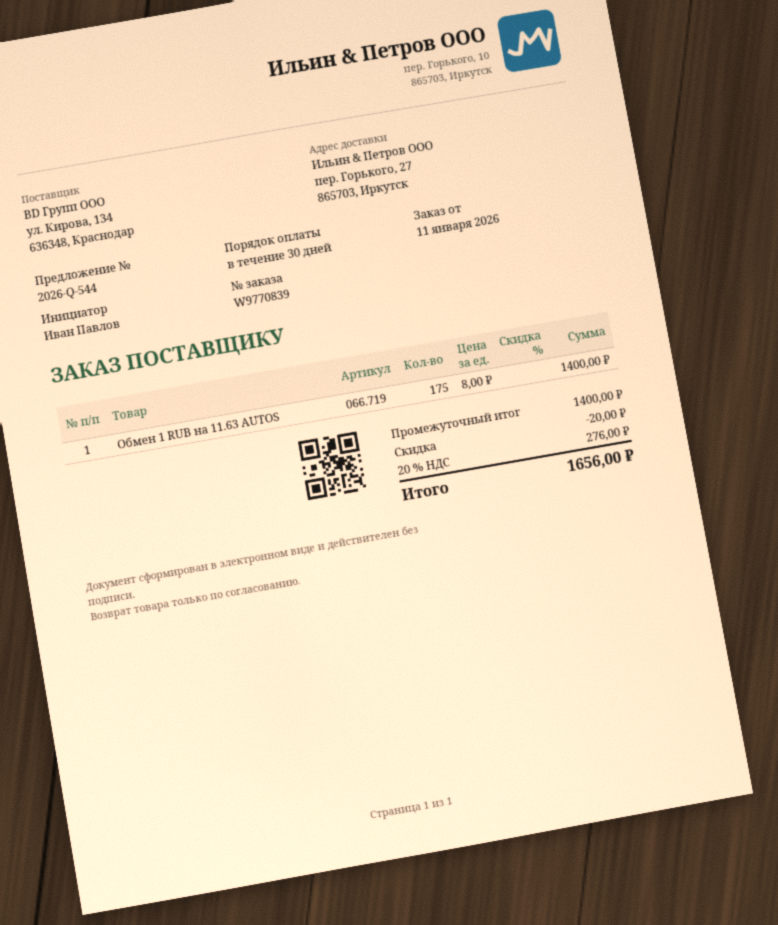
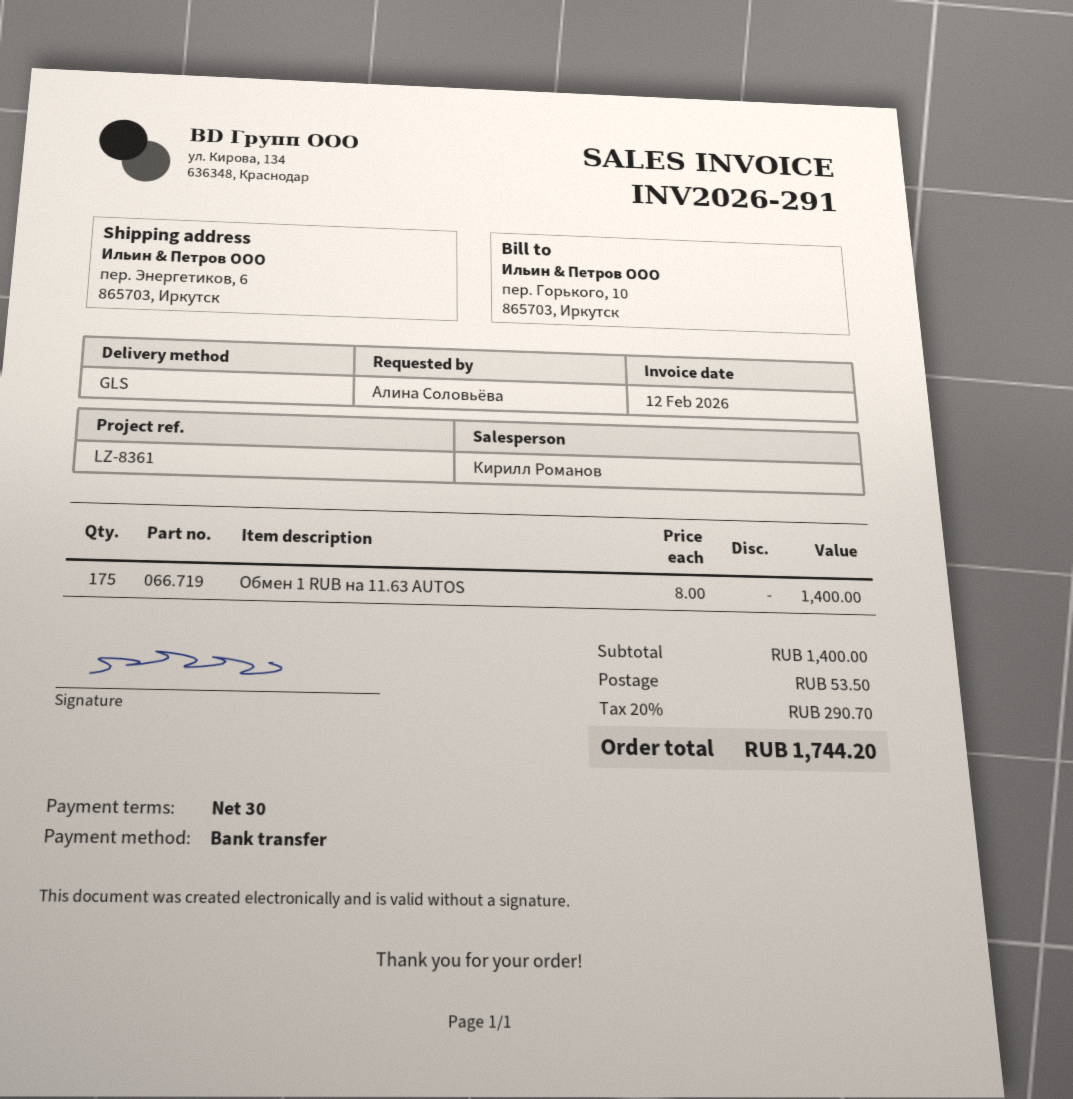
ordered by: Иван Павлов -> Алина Соловьёва
ship to: пер. Горького, 27, 865703, Иркутск -> пер. Энергетиков, 6, 865703, Иркутск
discount: 20.00 -> none
shipping: none -> 53.50
tax: 20% = 276.00 -> 20% = 290.70
total: 1656.00 -> 1744.20

